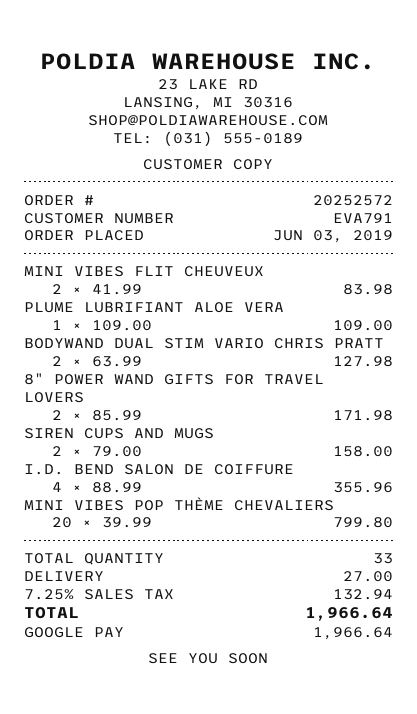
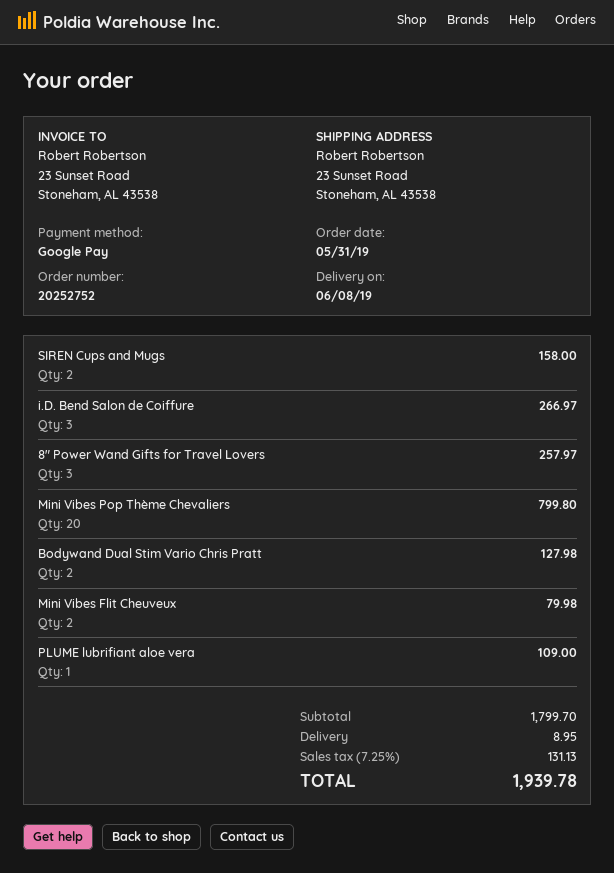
order number: 20252572 -> 20252752
order date: 2019-06-03 -> 2019-05-31
MINI VIBES FLIT CHEUVEUX: 2 for 83.98 -> 2 for 79.98
8" POWER WAND GIFTS FOR TRAVEL LOVERS: 2 for 171.98 -> 3 for 257.97
I.D. BEND SALON DE COIFFURE: 4 for 355.96 -> 3 for 266.97
shipping: 27.00 -> 8.95
tax: 7.25% = 132.94 -> 7.25% = 131.13
total: 1966.64 -> 1939.78

